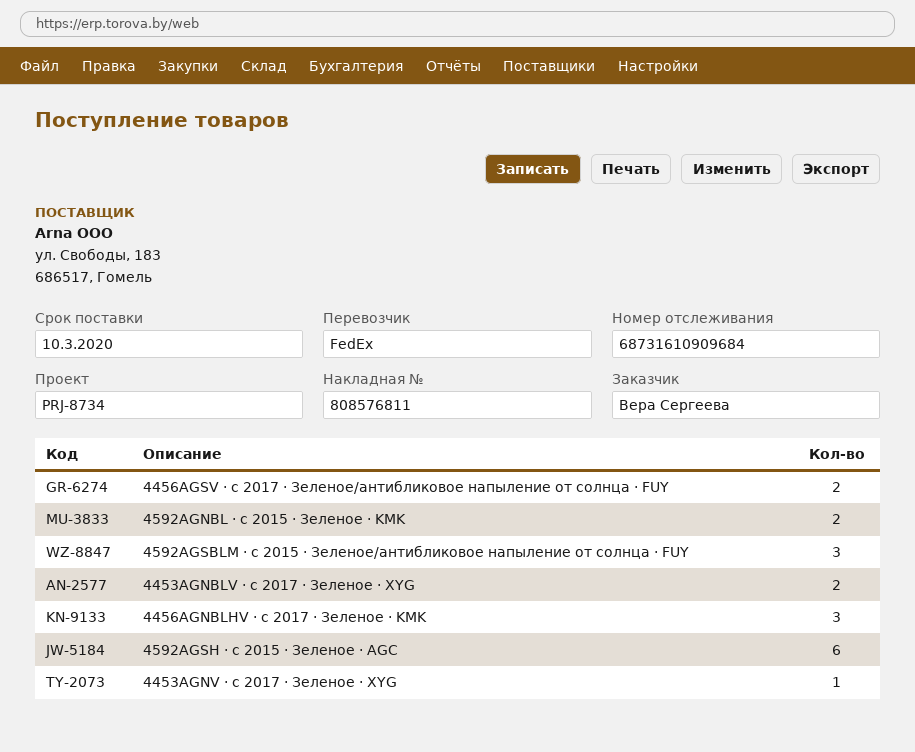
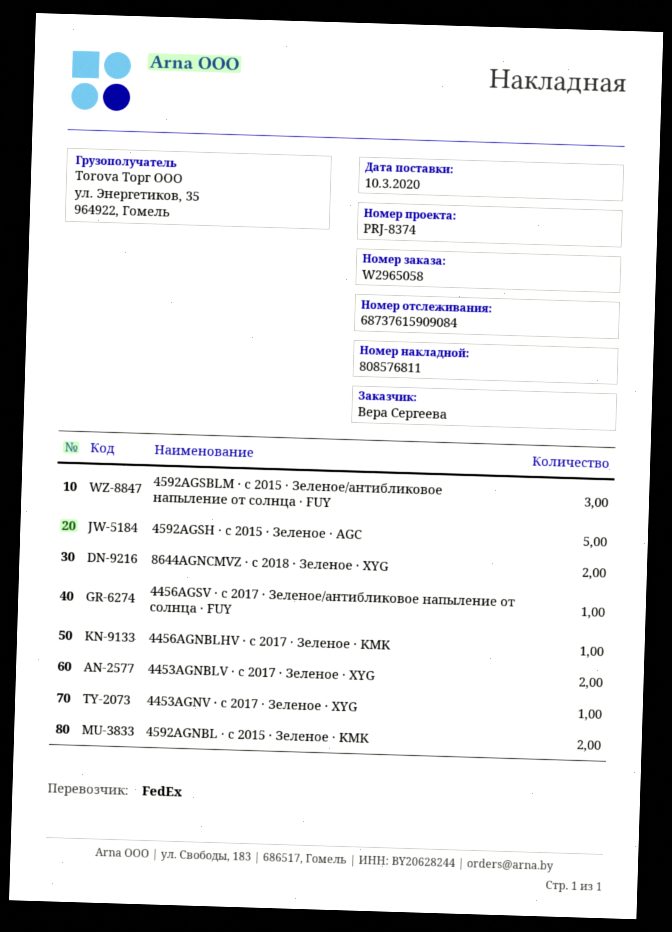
reference: PRJ-8734 -> PRJ-8374
tracking number: 68731610909684 -> 68737615909084
4456AGSV · с 2017 · Зеленое/антибликовое напыление от солнца · FUY: 2 -> 1
4456AGNBLHV · с 2017 · Зеленое · KMK: 3 -> 1
4592AGSH · с 2015 · Зеленое · AGC: 6 -> 5
8644AGNCMVZ · с 2018 · Зеленое · XYG: none -> 2

